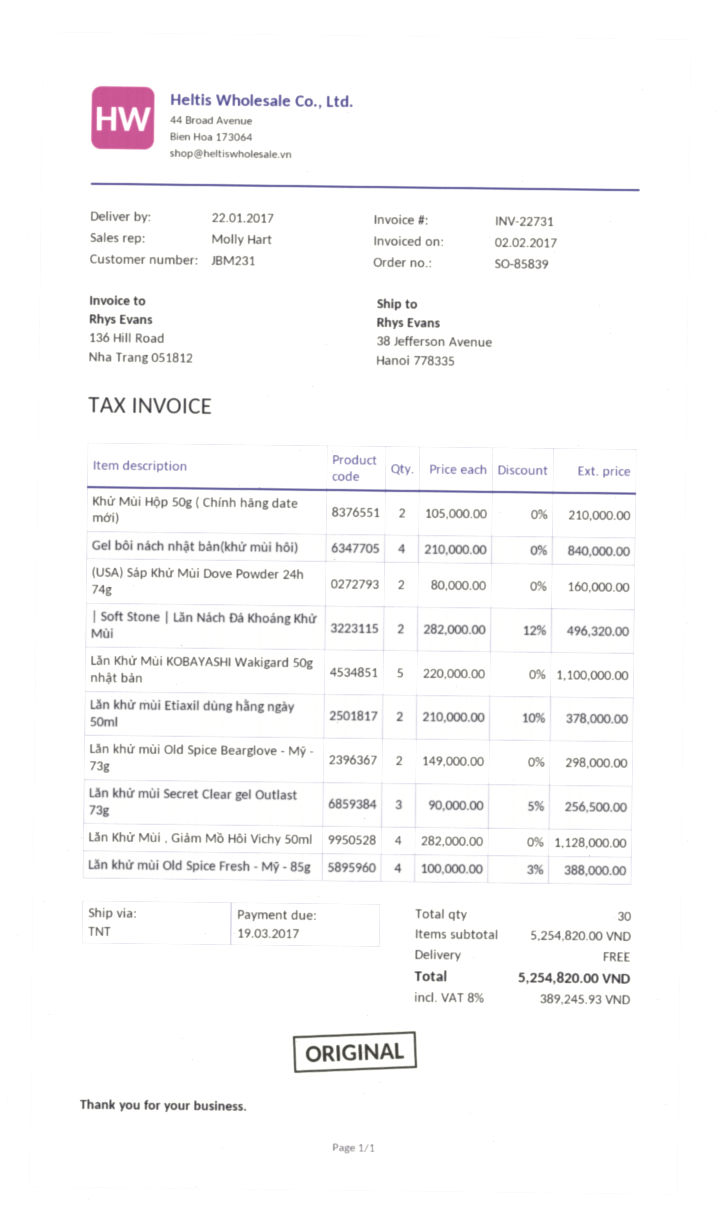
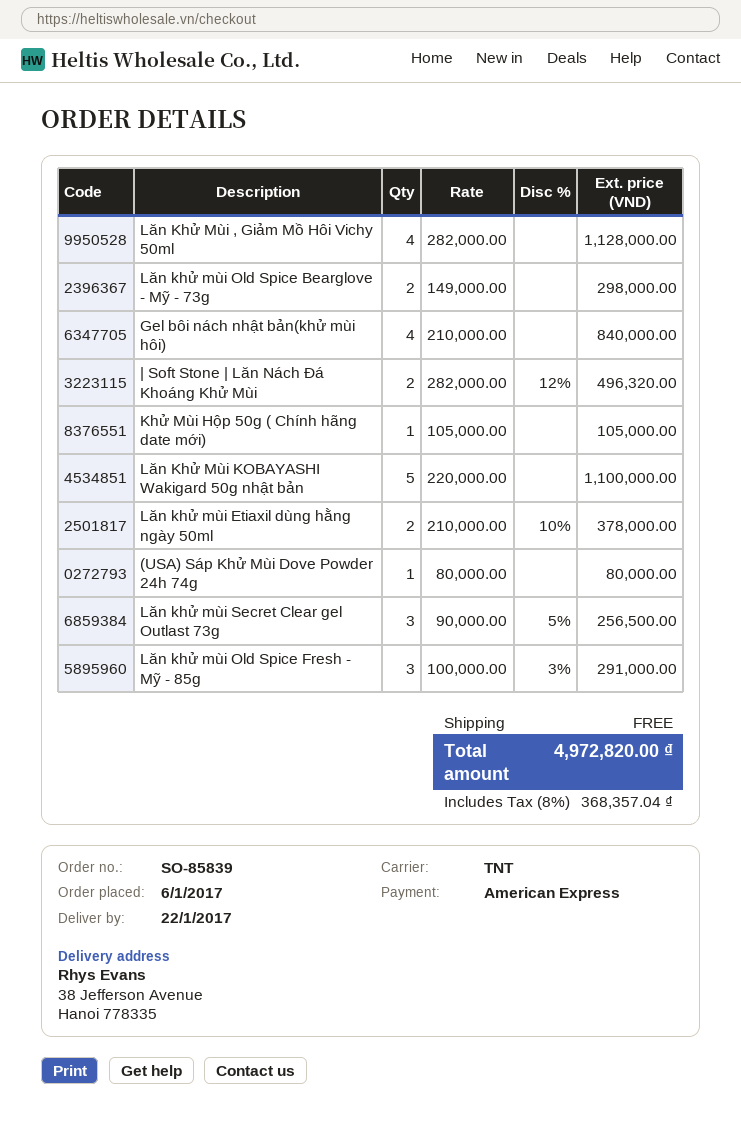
Khử Mùi Hộp 50g ( Chính hãng date mới): 2 x 105000.00 = 210000.00 -> 1 x 105000.00 = 105000.00
(USA) Sáp Khử Mùi Dove Powder 24h 74g: 2 x 80000.00 = 160000.00 -> 1 x 80000.00 = 80000.00
Lăn khử mùi Old Spice Fresh - Mỹ - 85g: 4 x 100000.00 - 3% = 388000.00 -> 3 x 100000.00 - 3% = 291000.00
tax: 8% = 389245.93 -> 8% = 368357.04
total: 5254820.00 -> 4972820.00

